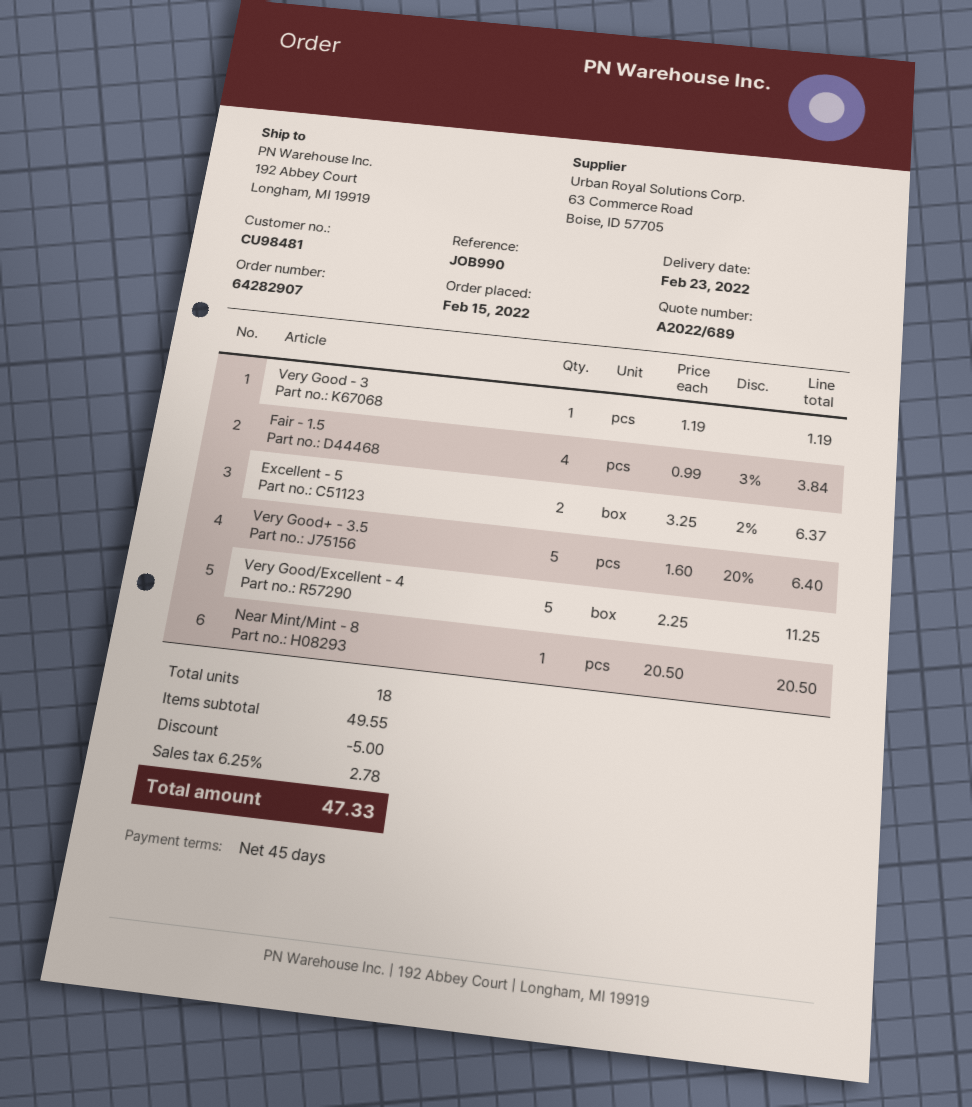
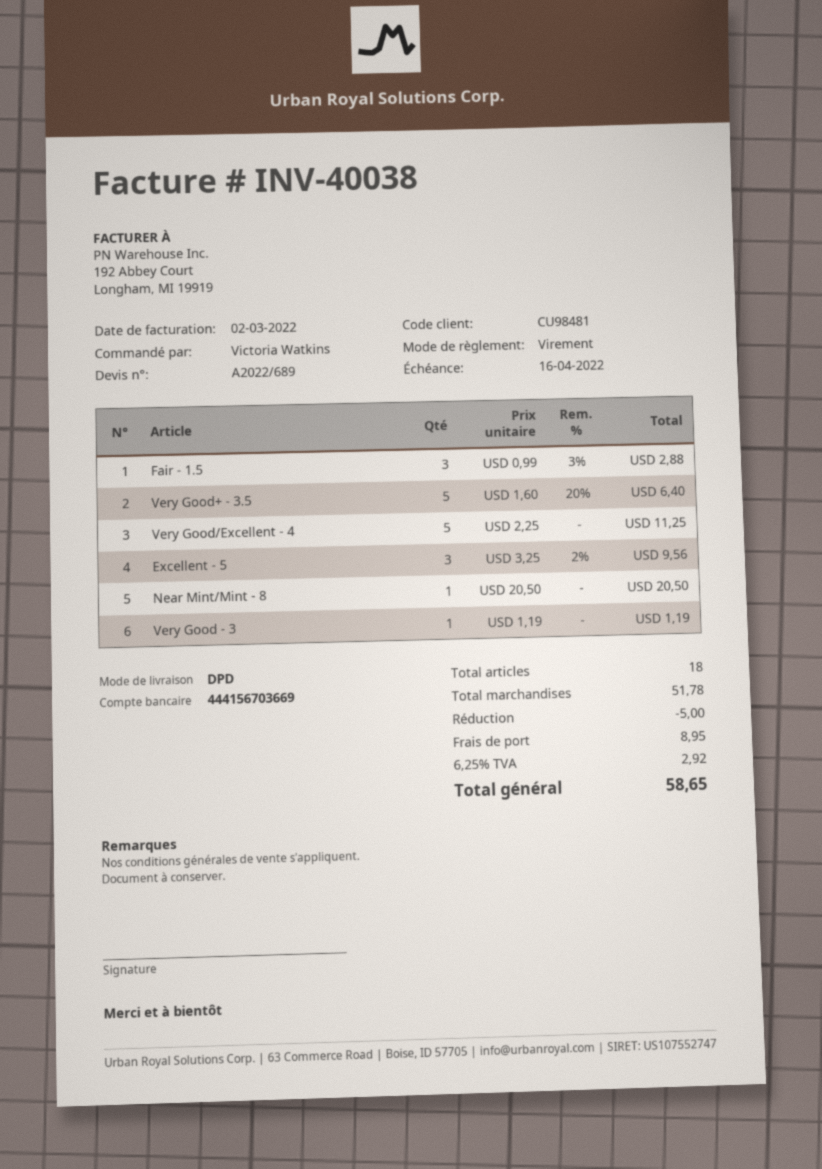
Fair - 1.5: 4 x 0.99 - 3% = 3.84 -> 3 x 0.99 - 3% = 2.88
Excellent - 5: 2 x 3.25 - 2% = 6.37 -> 3 x 3.25 - 2% = 9.56
subtotal: 49.55 -> 51.78
shipping: none -> 8.95
tax: 6.25% = 2.78 -> 6.25% = 2.92
total: 47.33 -> 58.65

